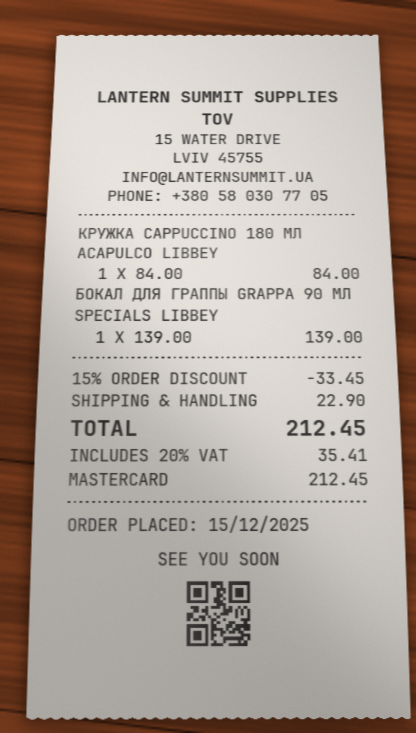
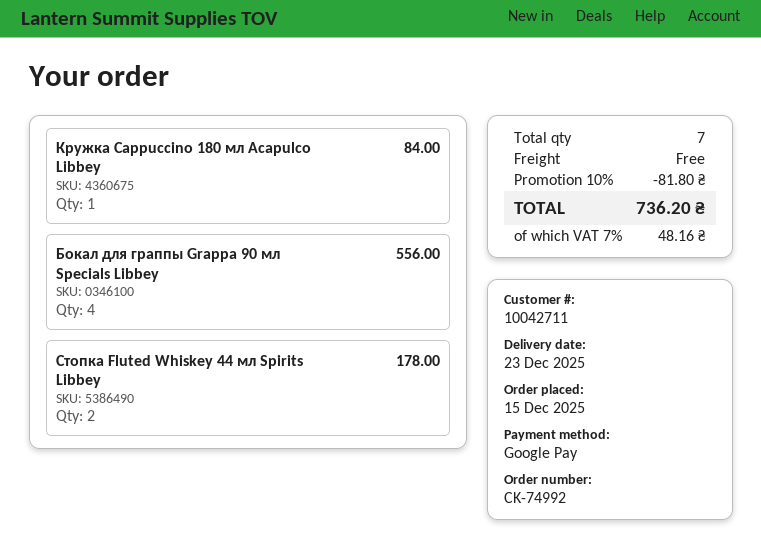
payment method: Mastercard -> Google Pay
БОКАЛ ДЛЯ ГРАППЫ GRAPPA 90 МЛ SPECIALS LIBBEY: 1 for 139.00 -> 4 for 556.00
Стопка Fluted Whiskey 44 мл Spirits Libbey: none -> 2 for 178.00
discount: 15% = 33.45 -> 10% = 81.80
shipping: 22.90 -> 0.00
tax: 20% = 35.41 -> 7% = 48.16
total: 212.45 -> 736.20

